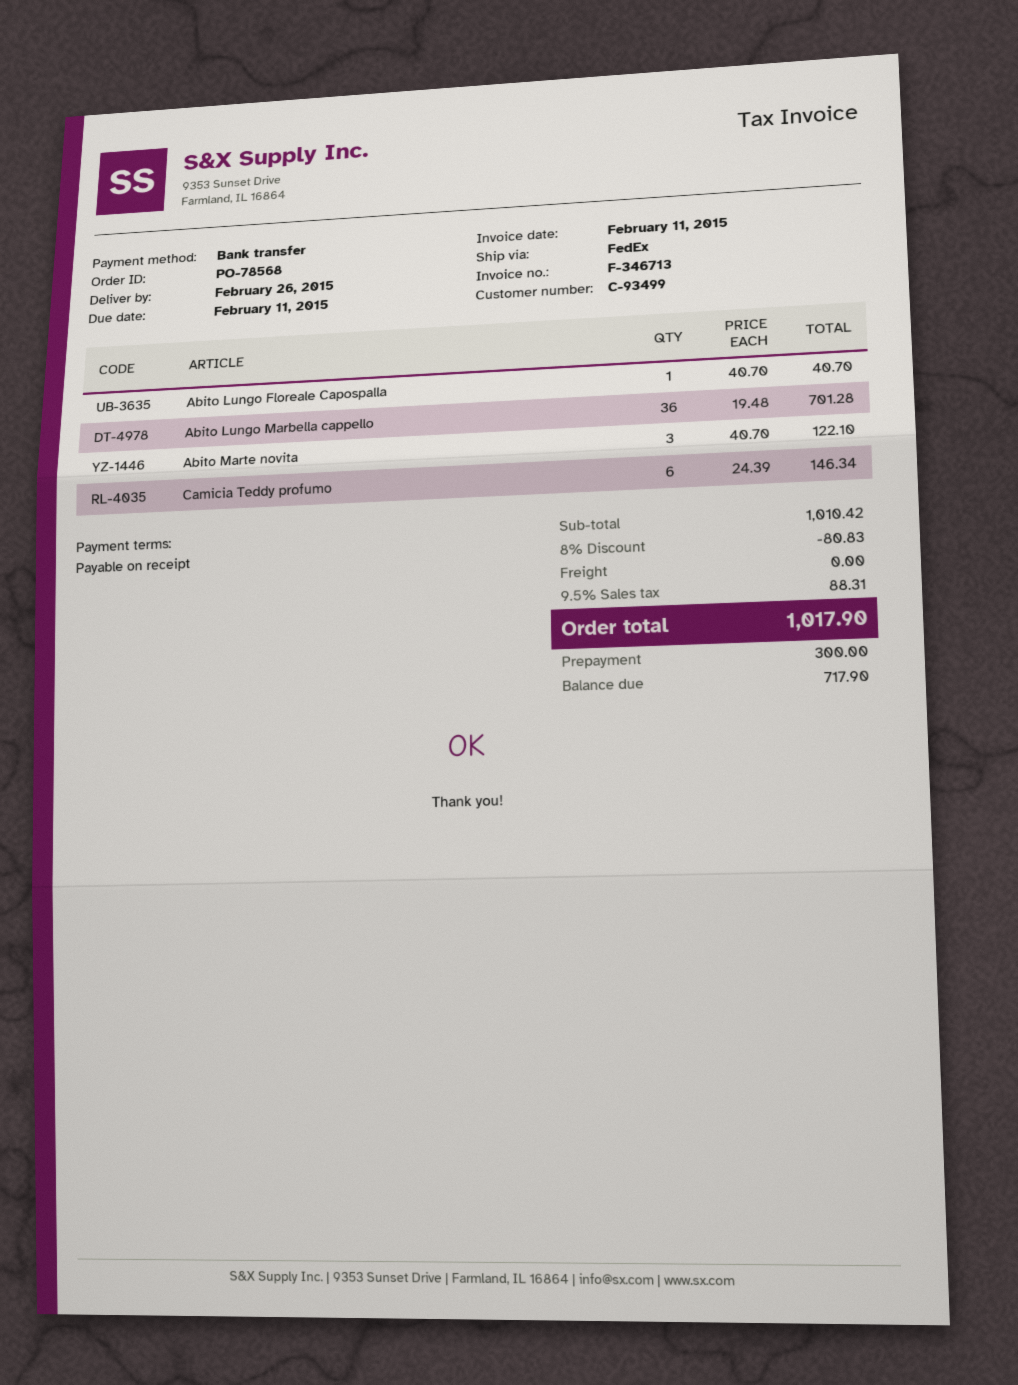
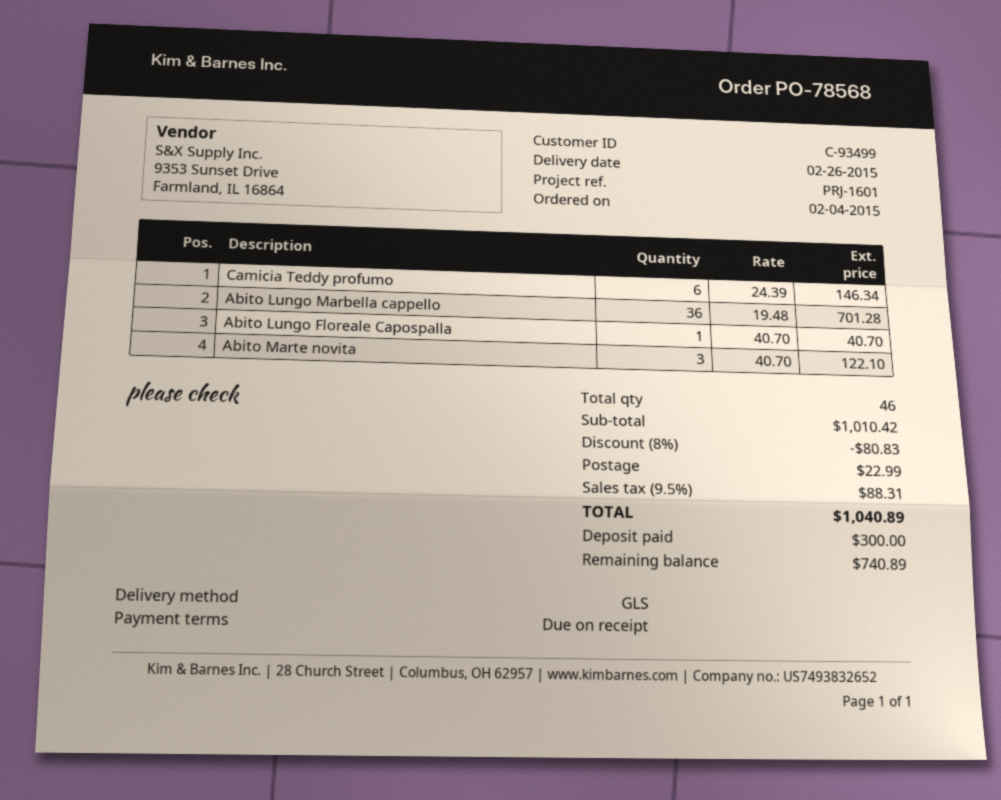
shipping method: FedEx -> GLS
shipping: 0.00 -> 22.99
total: 1017.90 -> 1040.89
balance: 717.90 -> 740.89

